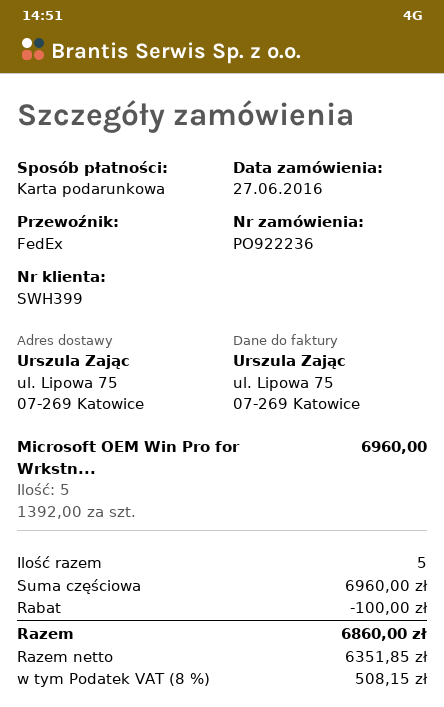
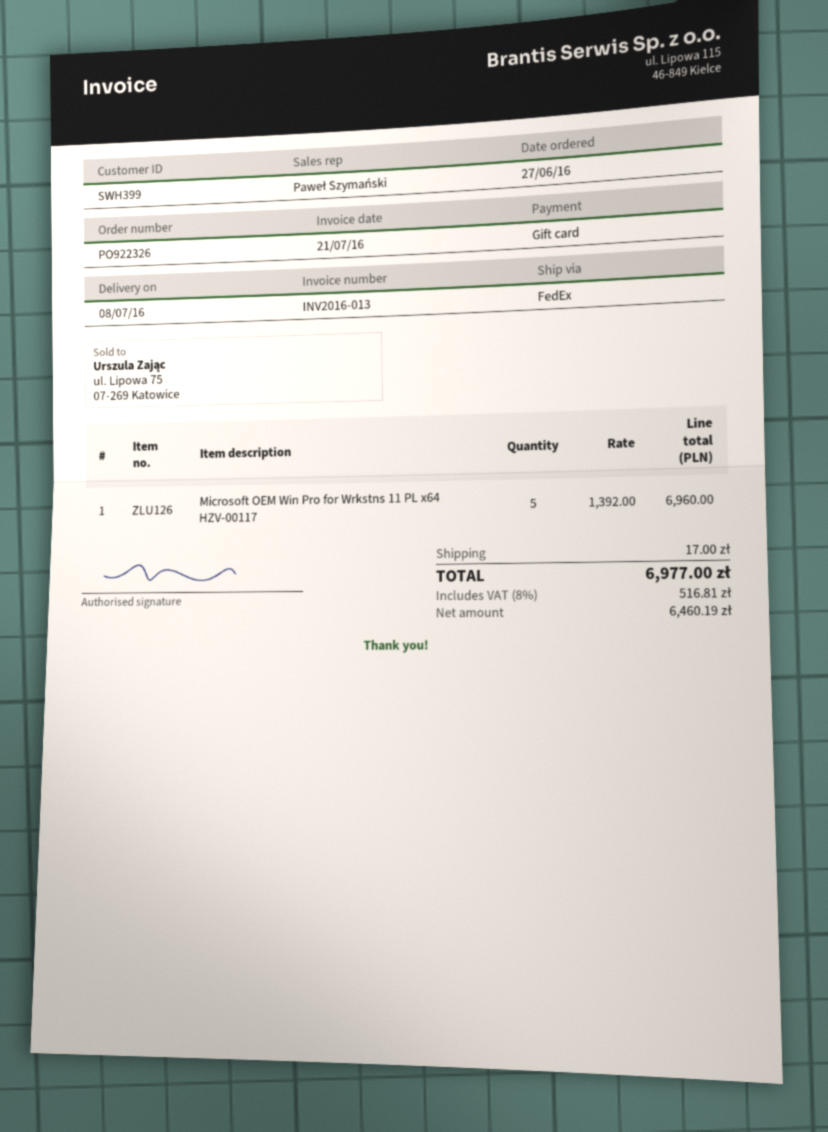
order number: PO922236 -> PO922326
discount: 100.00 -> none
shipping: none -> 17.00
net: 6351.85 -> 6460.19
tax: 8% = 508.15 -> 8% = 516.81
total: 6860.00 -> 6977.00

